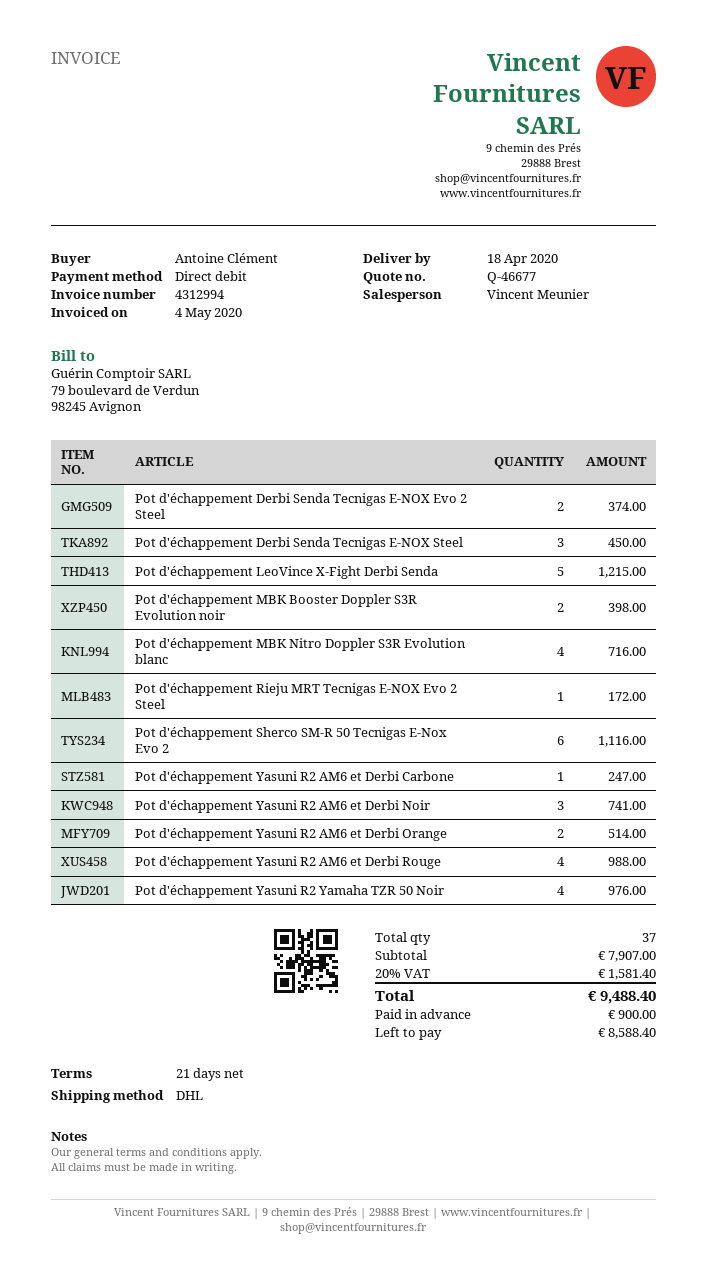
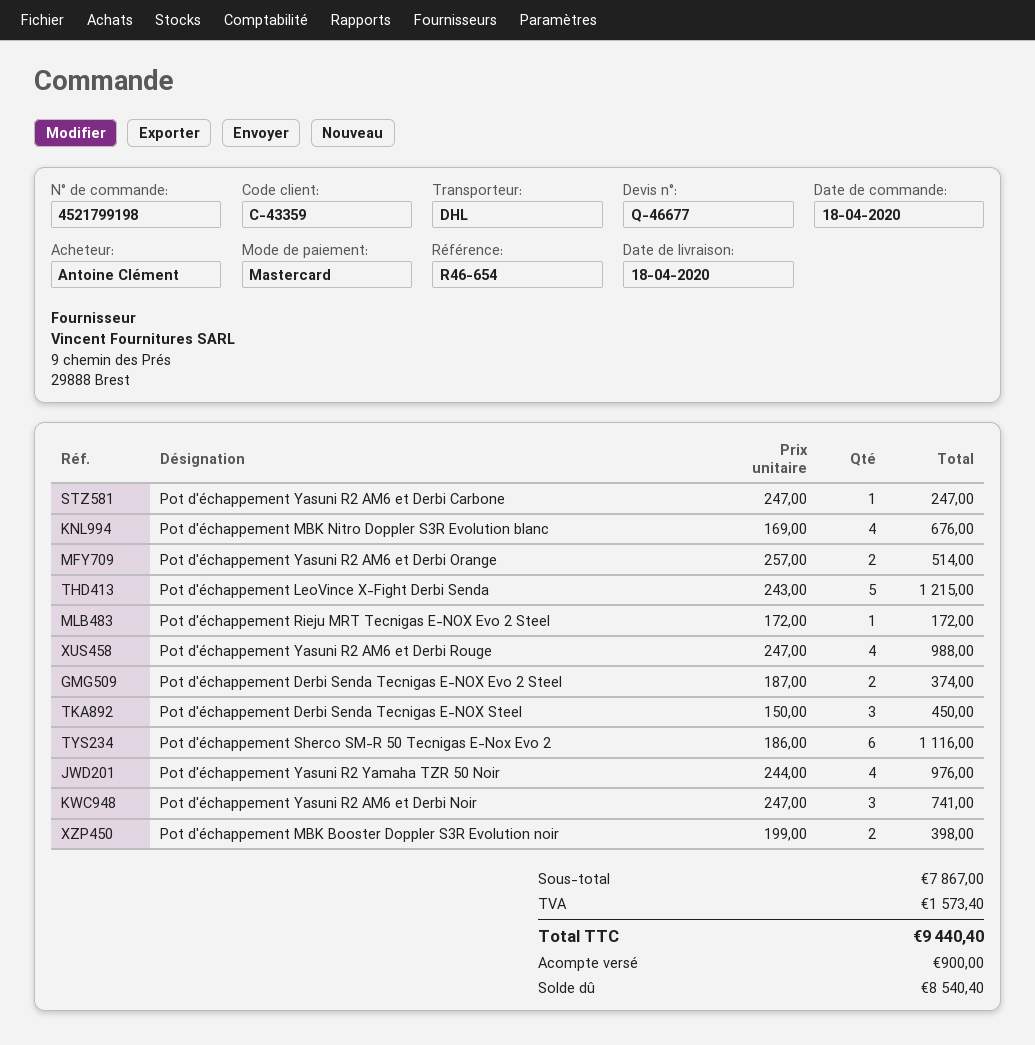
payment method: direct debit -> Mastercard
Pot d'échappement MBK Nitro Doppler S3R Evolution blanc: 4 for 716.00 -> 4 for 676.00
subtotal: 7907.00 -> 7867.00
tax: 1581.40 -> 1573.40
total: 9488.40 -> 9440.40
balance: 8588.40 -> 8540.40

